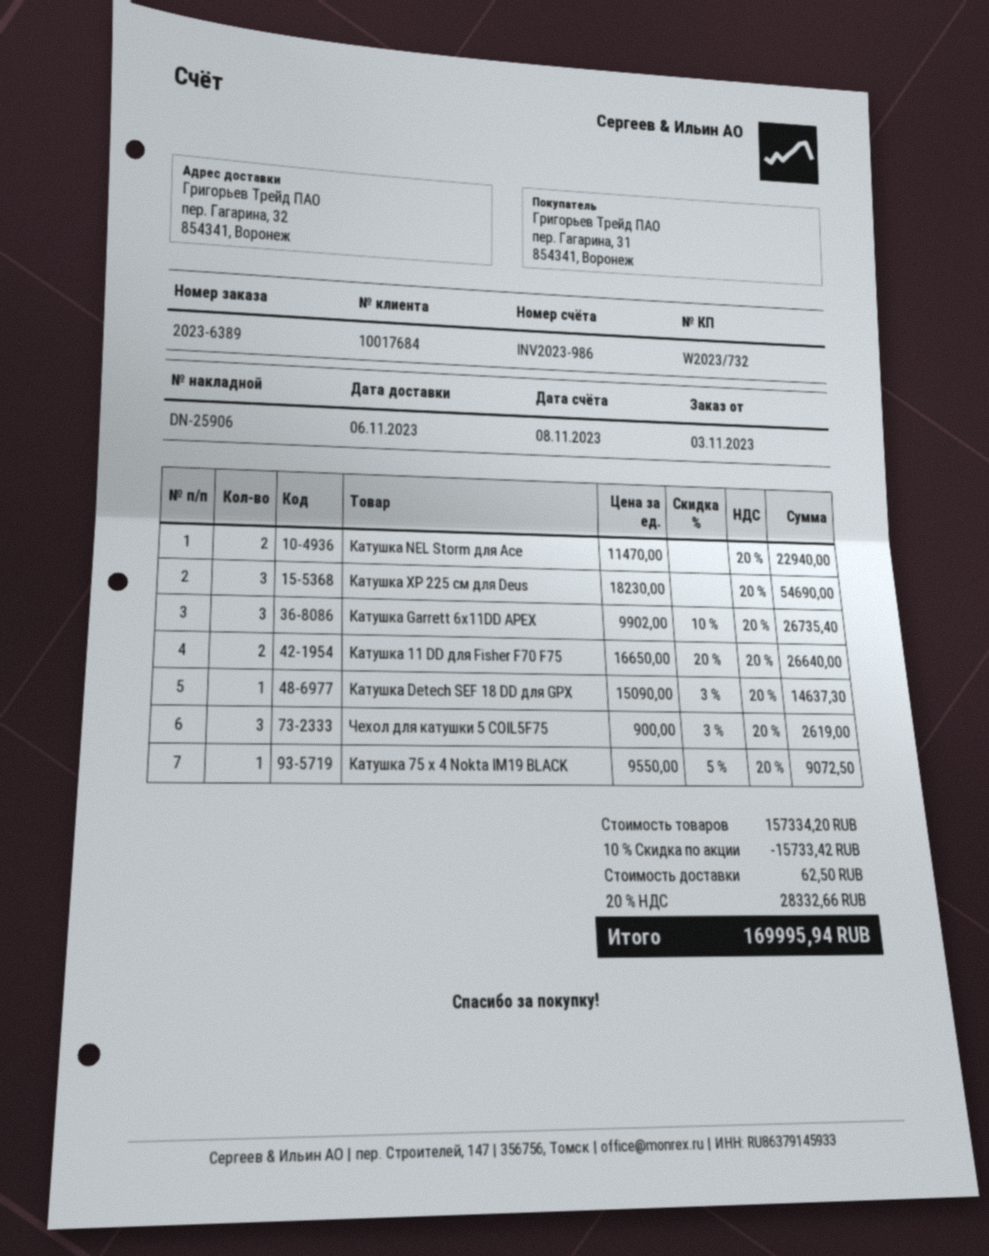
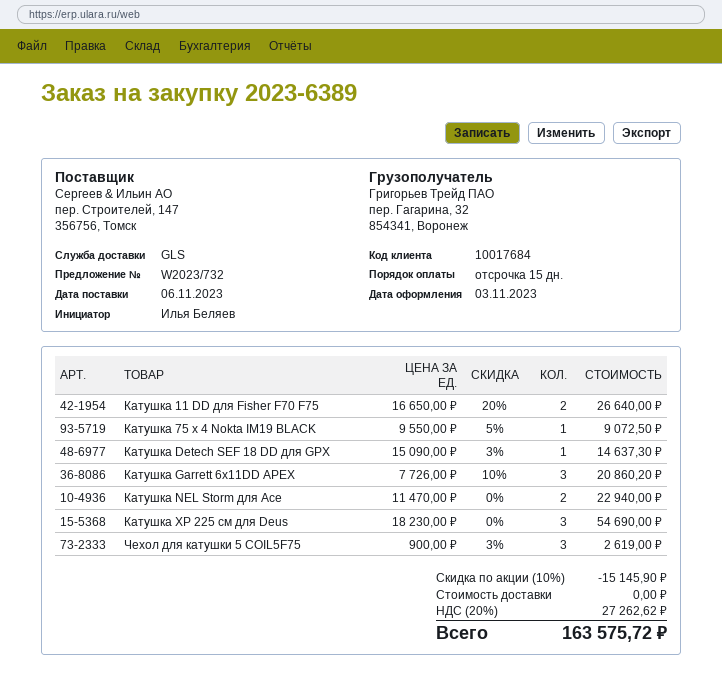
Катушка Garrett 6х11DD APEX: 3 x 9902.00 - 10% = 26735.40 -> 3 x 7726.00 - 10% = 20860.20
discount: 10% = 15733.42 -> 10% = 15145.90
shipping: 62.50 -> 0.00
tax: 20% = 28332.66 -> 20% = 27262.62
total: 169995.94 -> 163575.72

